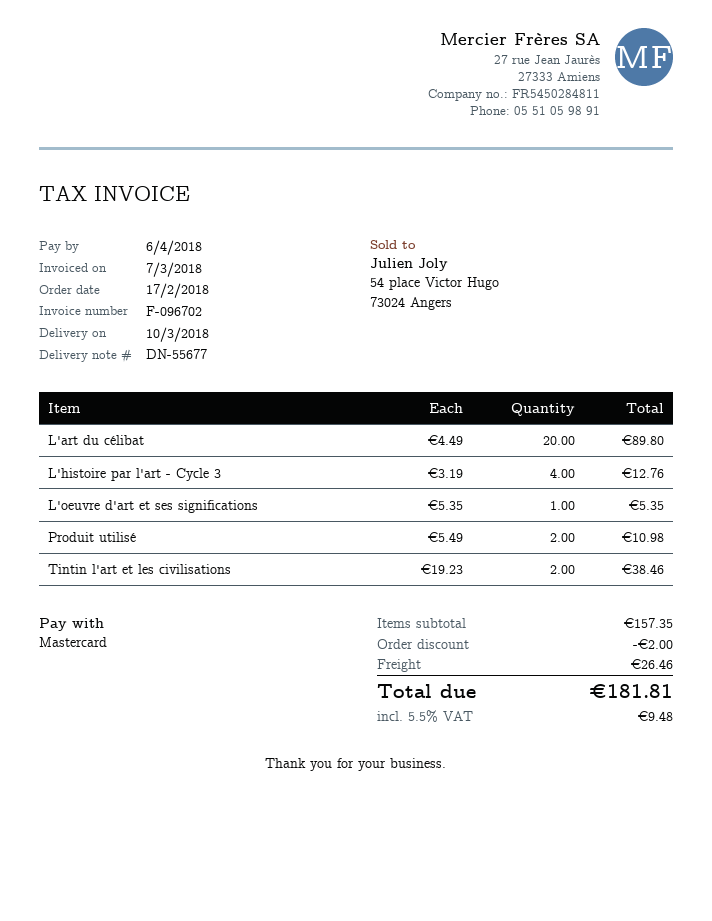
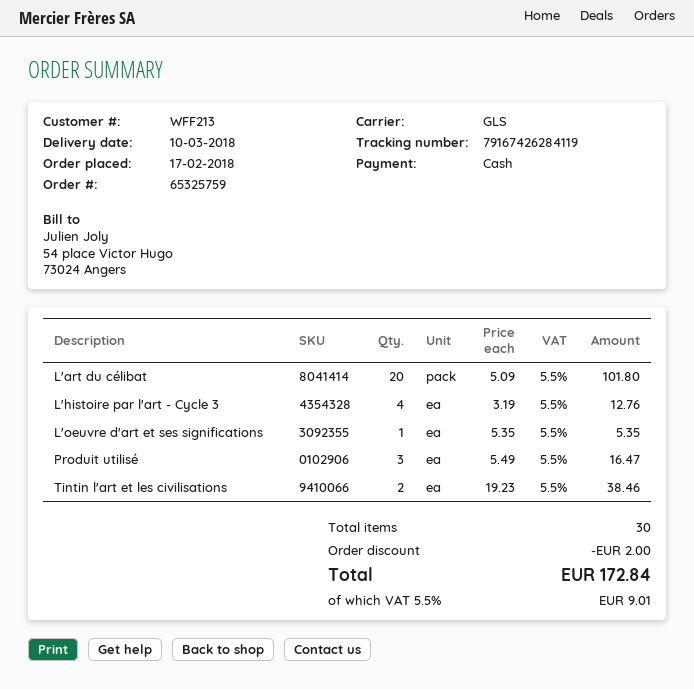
payment method: Mastercard -> cash
L'art du célibat: 20 x 4.49 = 89.80 -> 20 x 5.09 = 101.80
Produit utilisé: 2 x 5.49 = 10.98 -> 3 x 5.49 = 16.47
shipping: 26.46 -> none
tax: 5.5% = 9.48 -> 5.5% = 9.01
total: 181.81 -> 172.84

